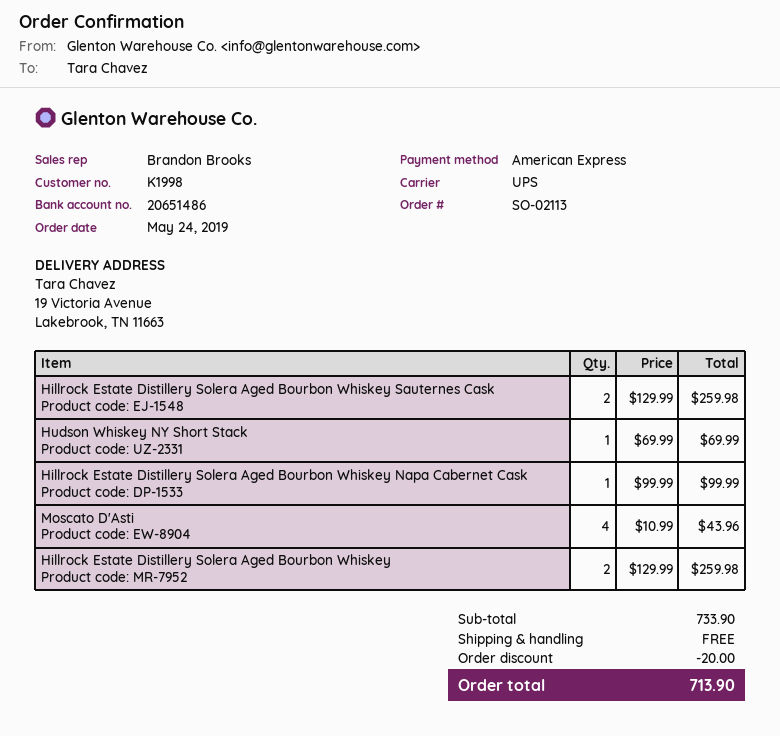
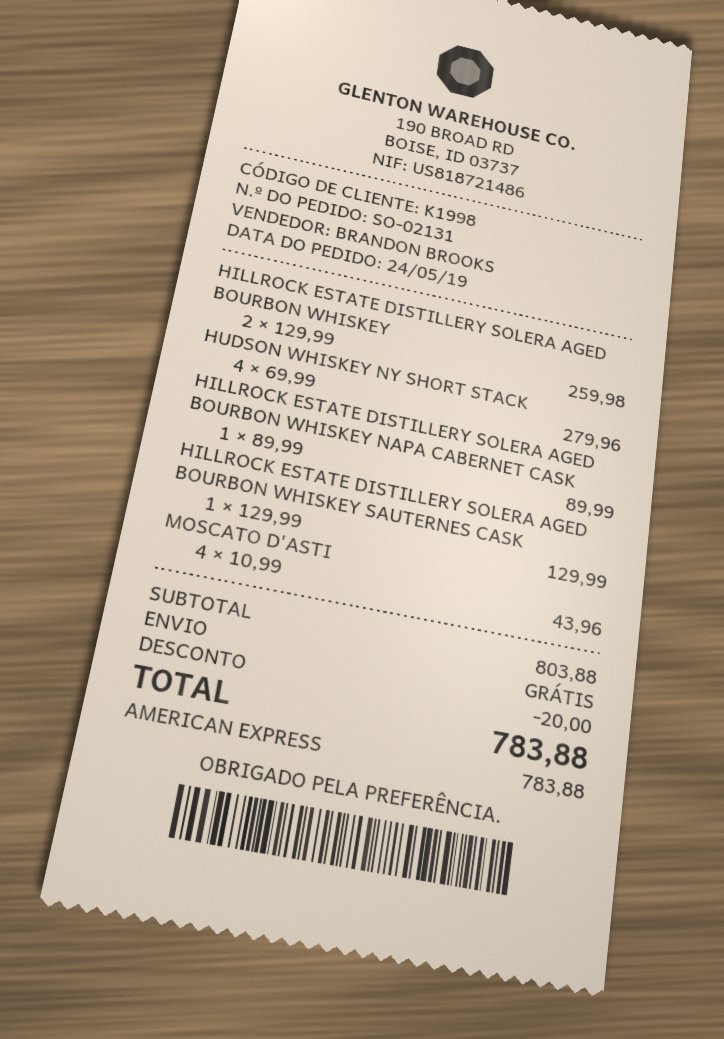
order number: SO-02113 -> SO-02131
Hillrock Estate Distillery Solera Aged Bourbon Whiskey Sauternes Cask: 2 x 129.99 = 259.98 -> 1 x 129.99 = 129.99
Hudson Whiskey NY Short Stack: 1 x 69.99 = 69.99 -> 4 x 69.99 = 279.96
Hillrock Estate Distillery Solera Aged Bourbon Whiskey Napa Cabernet Cask: 1 x 99.99 = 99.99 -> 1 x 89.99 = 89.99
subtotal: 733.90 -> 803.88
total: 713.90 -> 783.88

